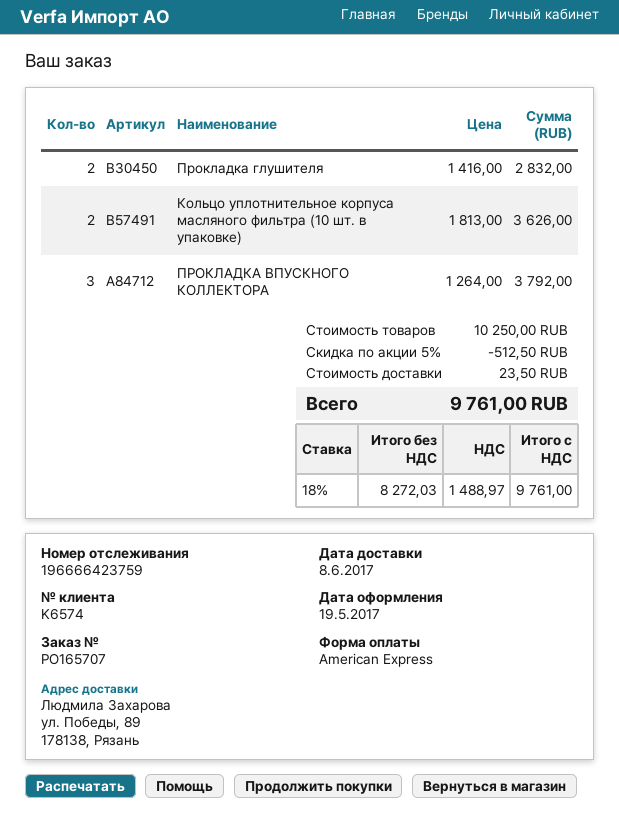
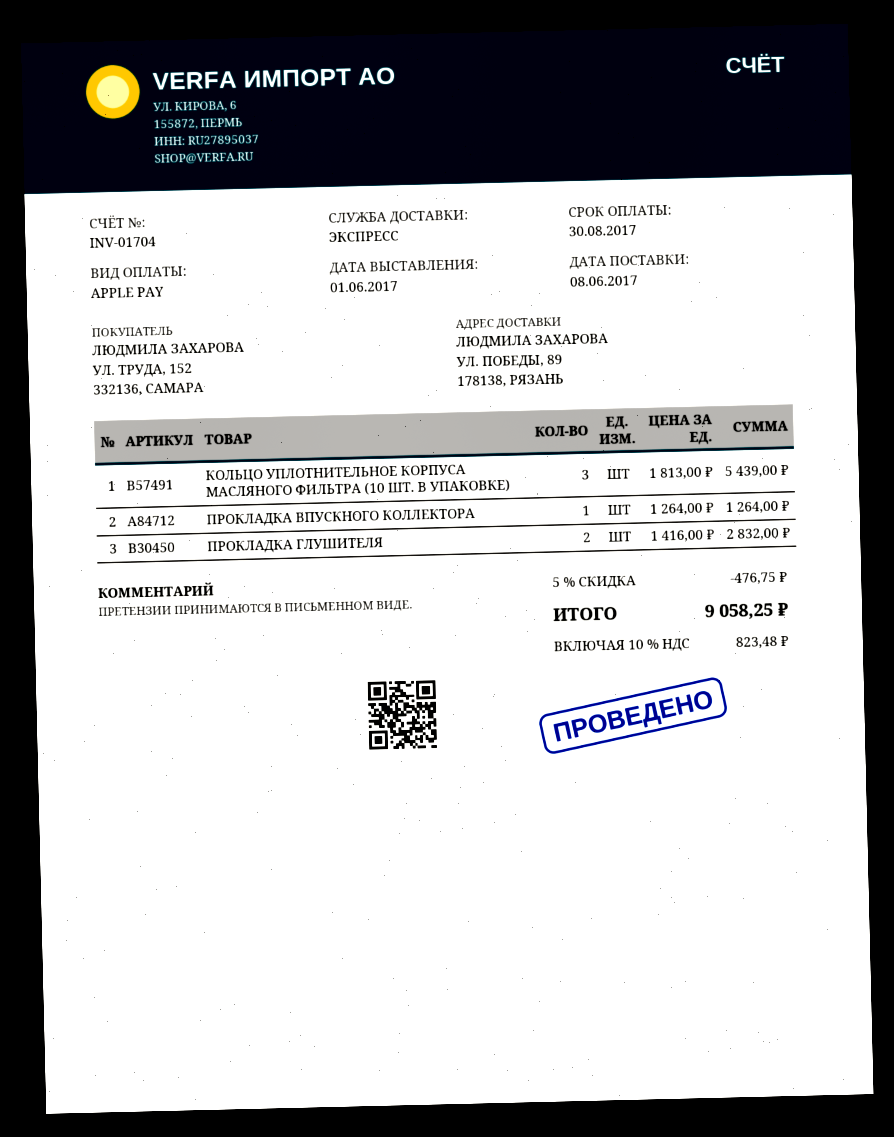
payment method: American Express -> Apple Pay
Кольцо уплотнительное корпуса масляного фильтра (10 шт. в упаковке): 2 x 1813.00 = 3626.00 -> 3 x 1813.00 = 5439.00
ПРОКЛАДКА ВПУСКНОГО КОЛЛЕКТОРА: 3 x 1264.00 = 3792.00 -> 1 x 1264.00 = 1264.00
discount: 5% = 512.50 -> 5% = 476.75
shipping: 23.50 -> none
tax: 18% = 1488.97 -> 10% = 823.48
total: 9761.00 -> 9058.25

